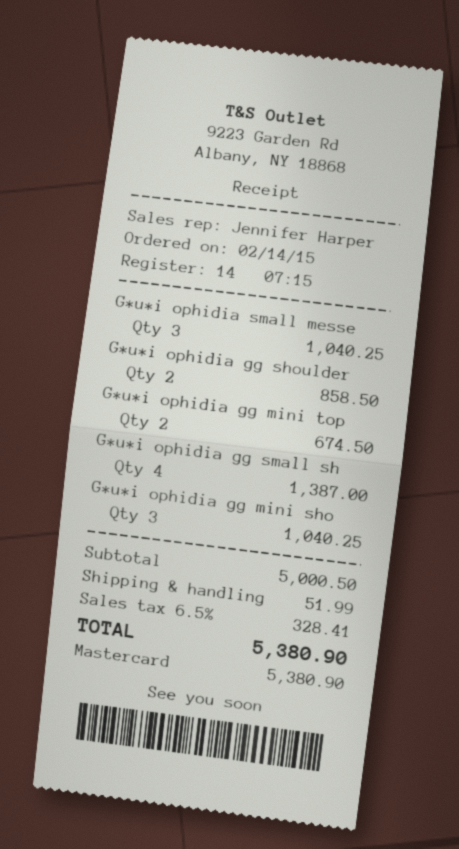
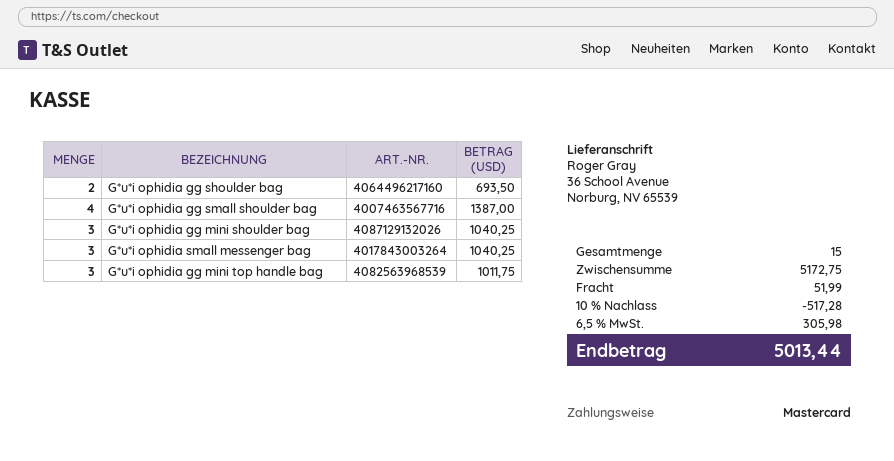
G*u*i ophidia gg shoulder: 2 for 858.50 -> 2 for 693.50
G*u*i ophidia gg mini top: 2 for 674.50 -> 3 for 1011.75
subtotal: 5000.50 -> 5172.75
discount: none -> 10% = 517.28
tax: 6.5% = 328.41 -> 6.5% = 305.98
total: 5380.90 -> 5013.44

